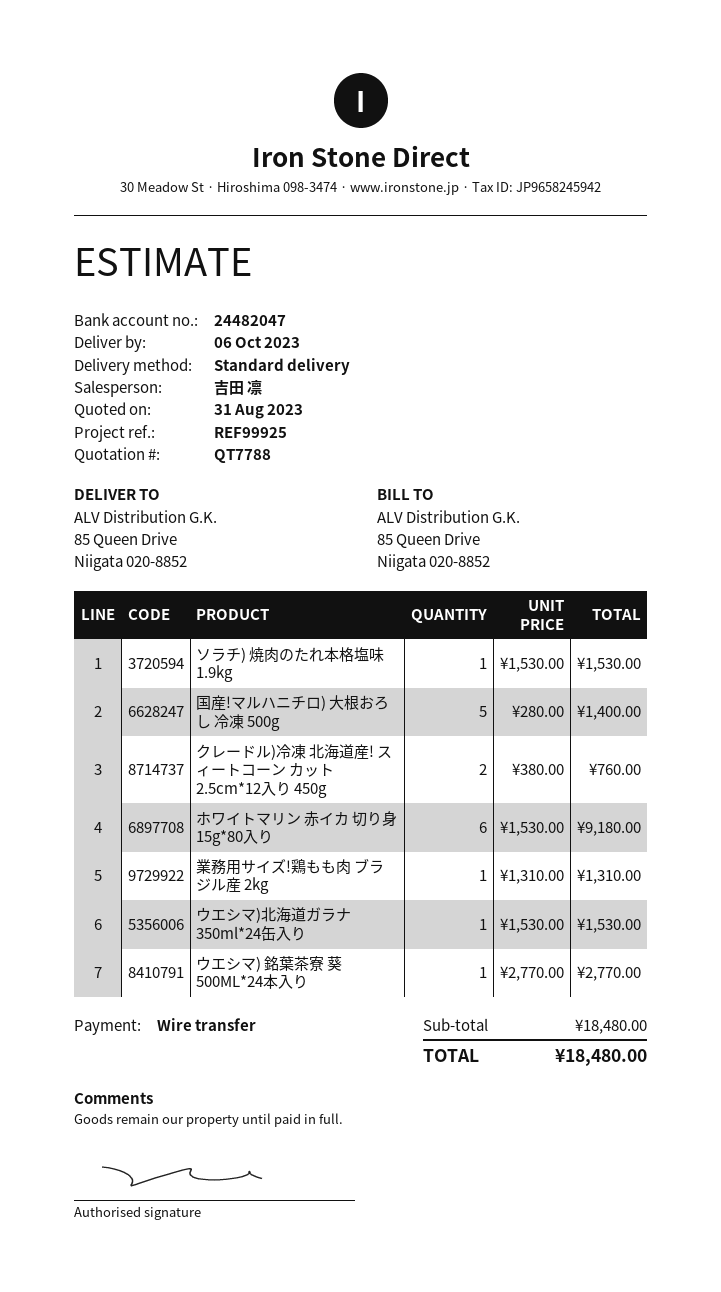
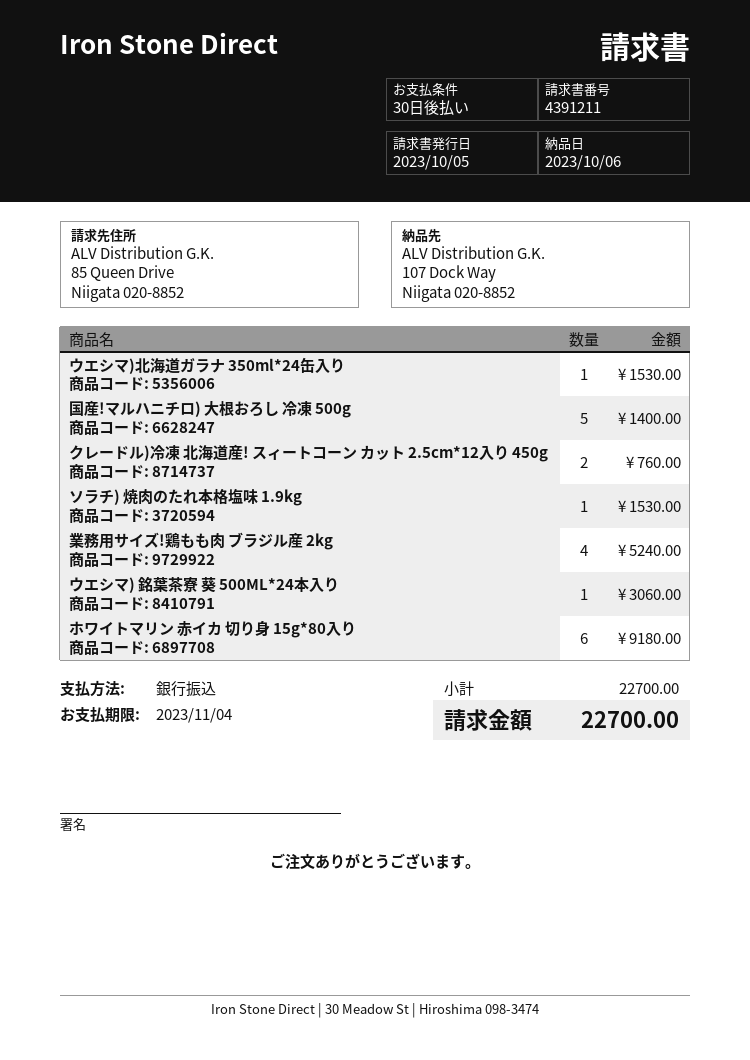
ship to: 85 Queen Drive, Niigata 020-8852 -> 107 Dock Way, Niigata 020-8852
業務用サイズ!鶏もも肉 ブラジル産 2kg: 1 for 1310.00 -> 4 for 5240.00
ウエシマ) 銘葉茶寮 葵 500ML*24本入り: 1 for 2770.00 -> 1 for 3060.00
subtotal: 18480.00 -> 22700.00
total: 18480.00 -> 22700.00

